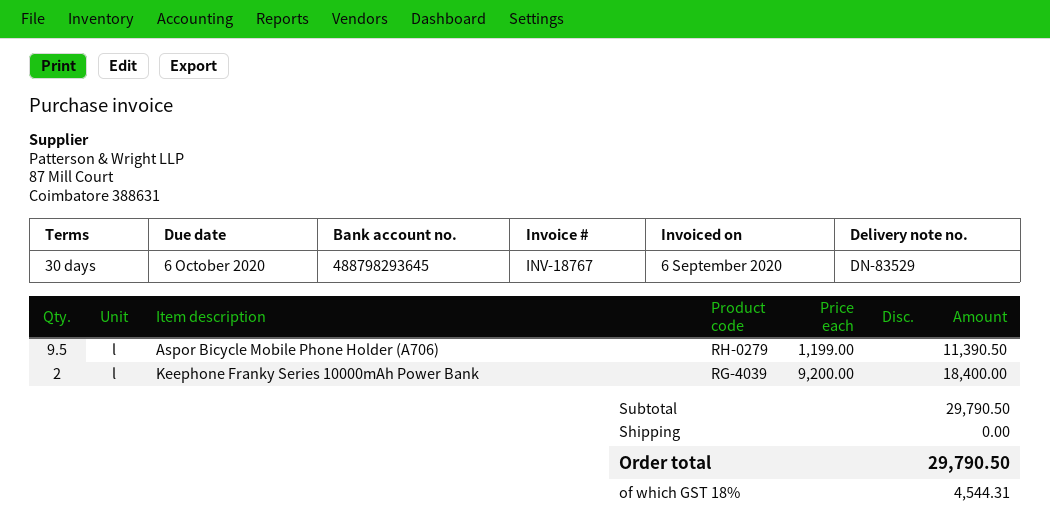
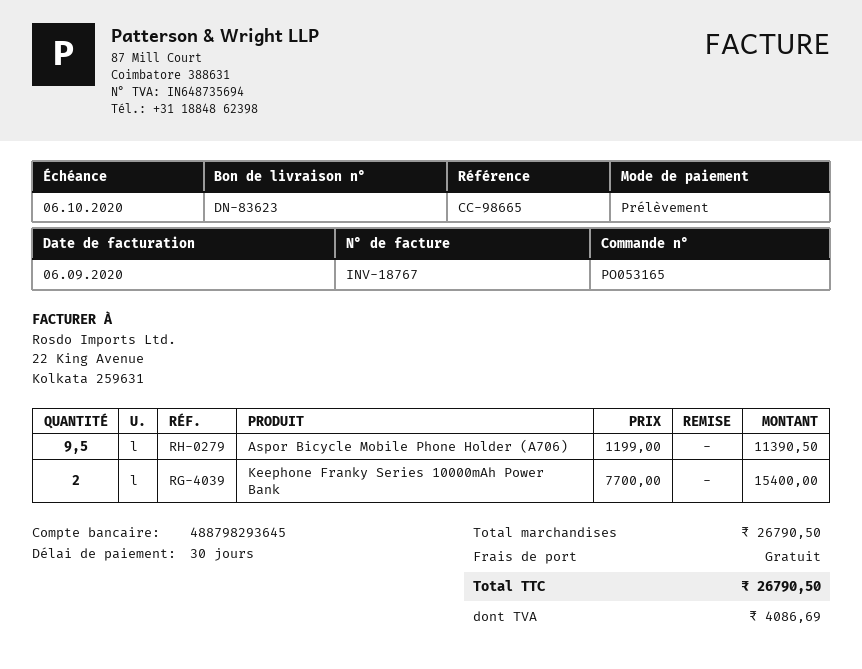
delivery note number: DN-83529 -> DN-83623
Keephone Franky Series 10000mAh Power Bank: 2 x 9200.00 = 18400.00 -> 2 x 7700.00 = 15400.00
subtotal: 29790.50 -> 26790.50
tax: 4544.31 -> 4086.69
total: 29790.50 -> 26790.50

